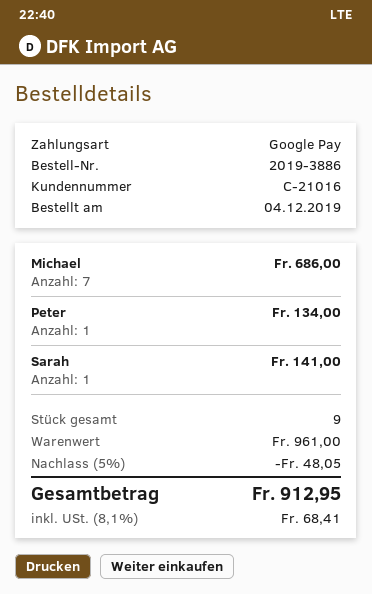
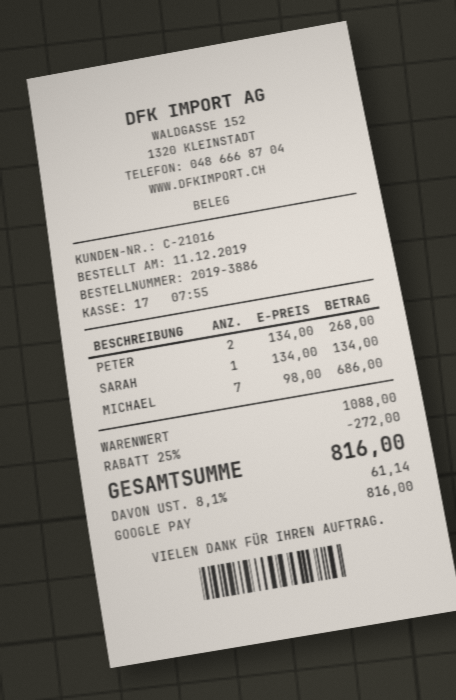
order date: 2019-12-04 -> 2019-12-11
Peter: 1 for 134.00 -> 2 for 268.00
Sarah: 1 for 141.00 -> 1 for 134.00
subtotal: 961.00 -> 1088.00
discount: 5% = 48.05 -> 25% = 272.00
tax: 8.1% = 68.41 -> 8.1% = 61.14
total: 912.95 -> 816.00

